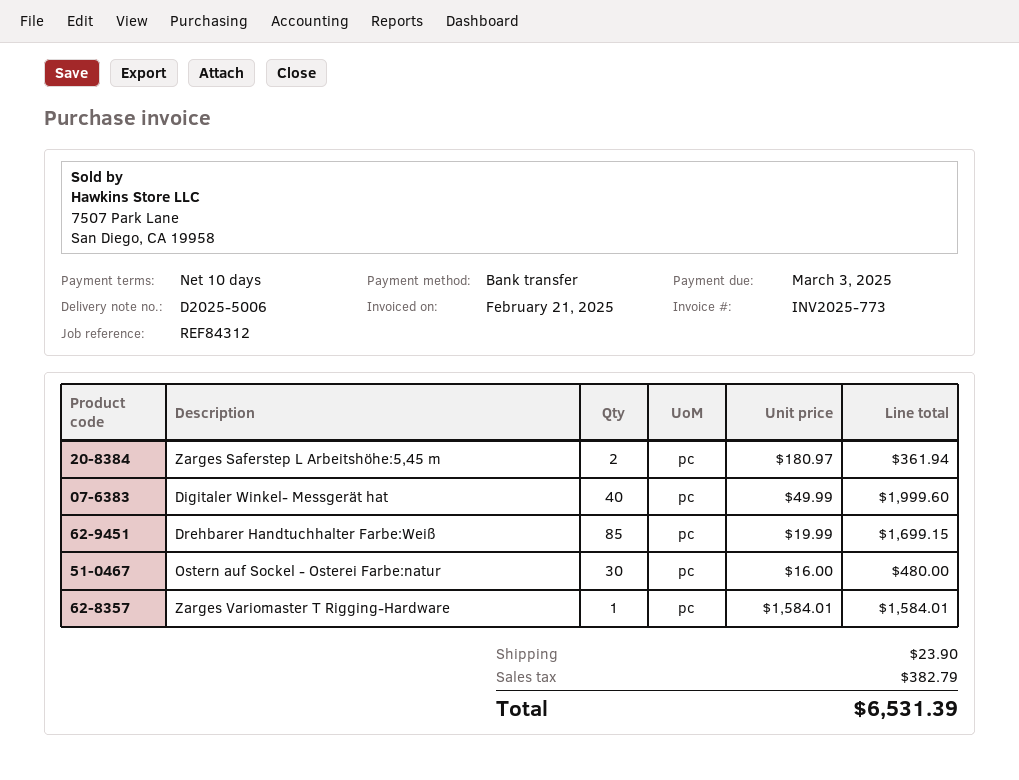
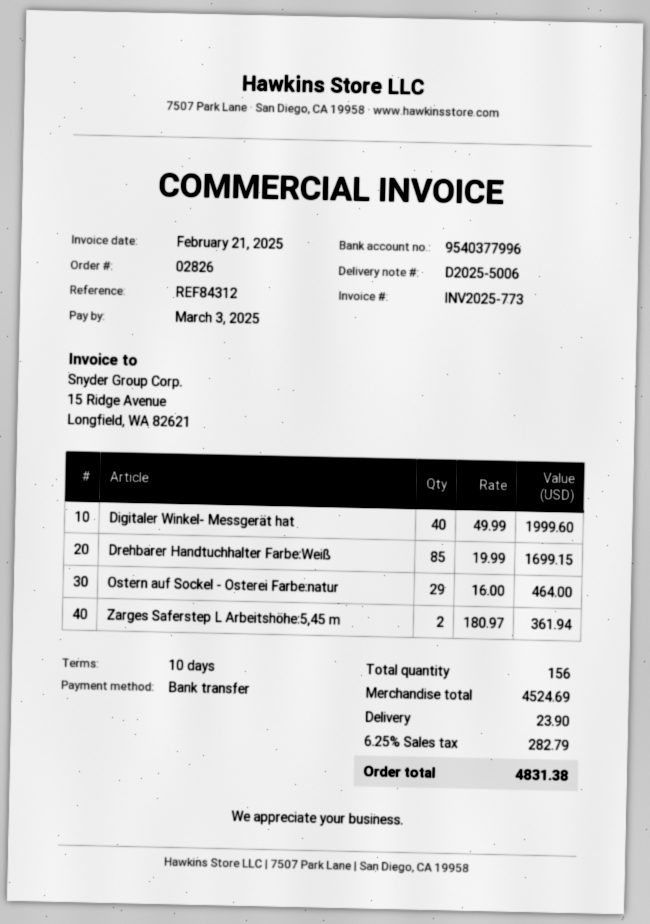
Ostern auf Sockel - Osterei Farbe:natur: 30 x 16.00 = 480.00 -> 29 x 16.00 = 464.00
Zarges Variomaster T Rigging-Hardware: 1 x 1584.01 = 1584.01 -> none
tax: 382.79 -> 282.79
total: 6531.39 -> 4831.38

